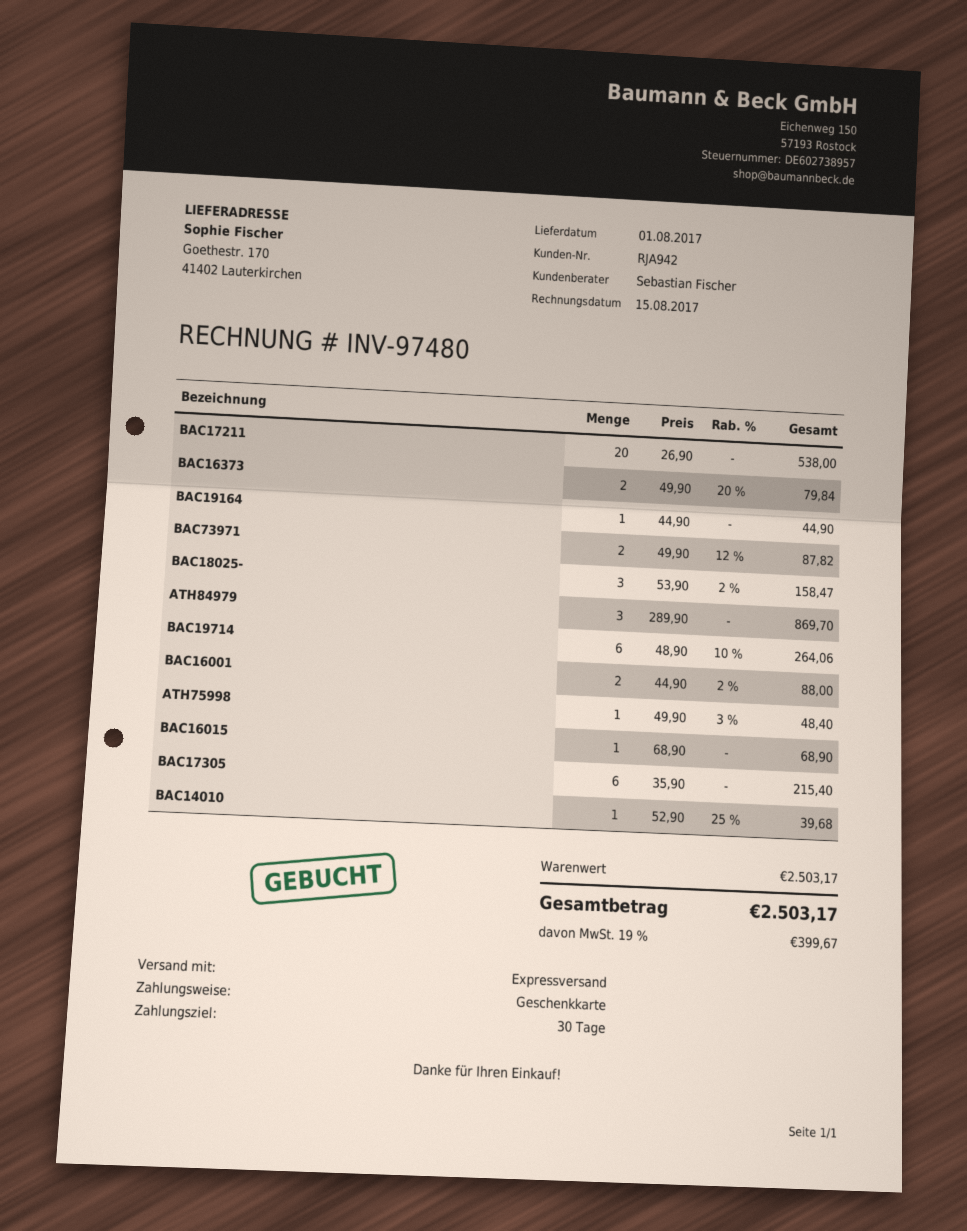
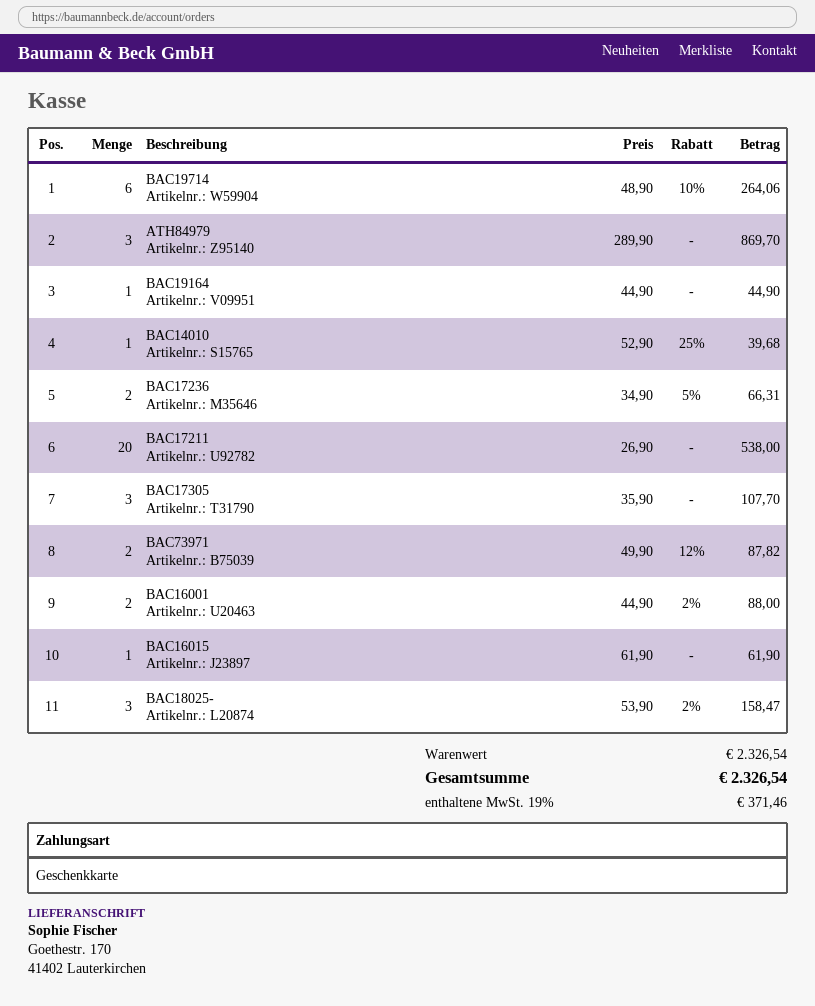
BAC16373: 2 x 49.90 - 20% = 79.84 -> none
ATH75998: 1 x 49.90 - 3% = 48.40 -> none
BAC16015: 1 x 68.90 = 68.90 -> 1 x 61.90 = 61.90
BAC17305: 6 x 35.90 = 215.40 -> 3 x 35.90 = 107.70
BAC17236: none -> 2 x 34.90 - 5% = 66.31
subtotal: 2503.17 -> 2326.54
tax: 19% = 399.67 -> 19% = 371.46
total: 2503.17 -> 2326.54

